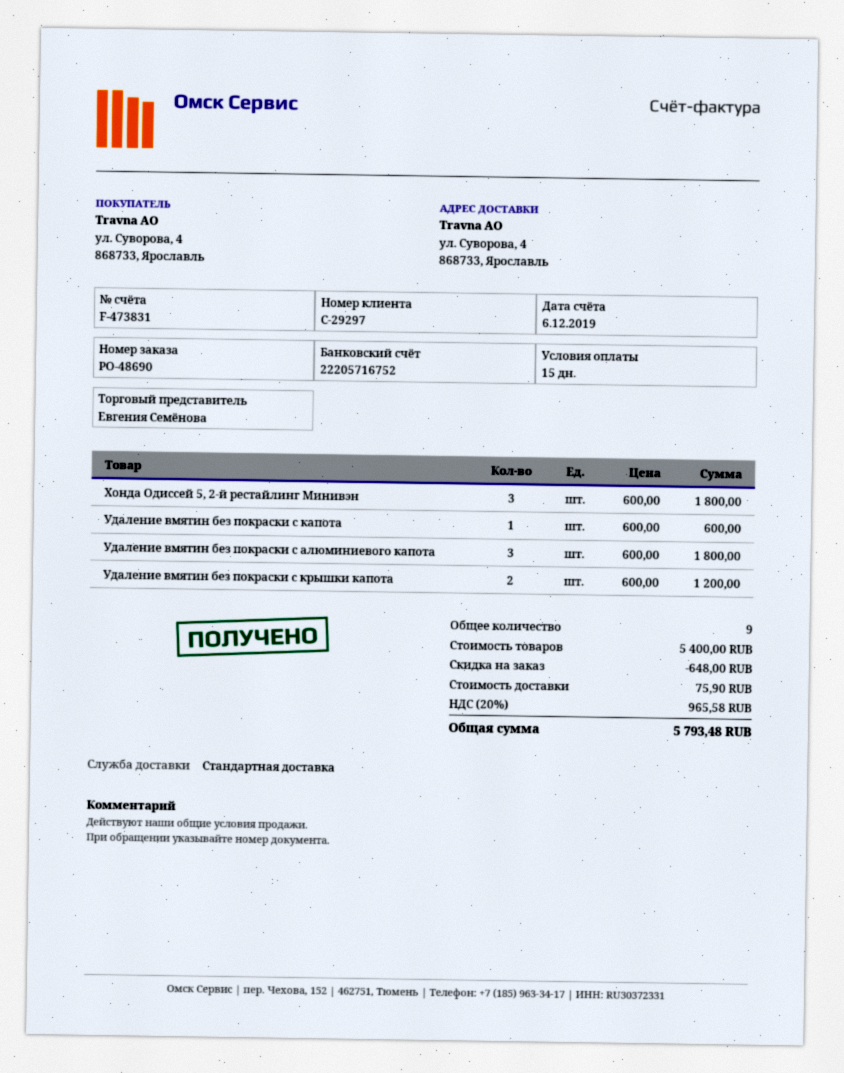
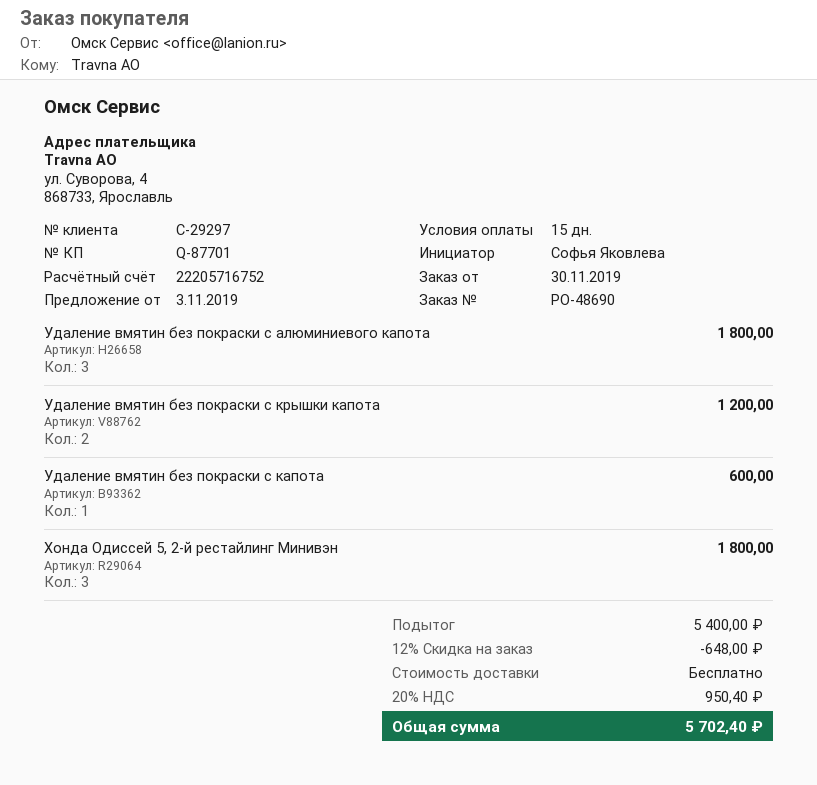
shipping: 75.90 -> 0.00
tax: 20% = 965.58 -> 20% = 950.40
total: 5793.48 -> 5702.40

